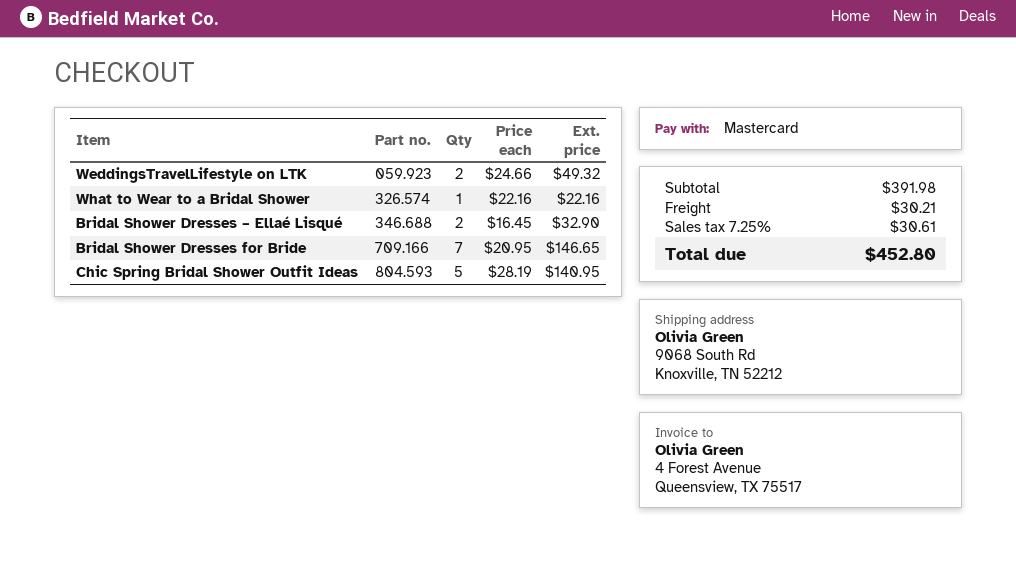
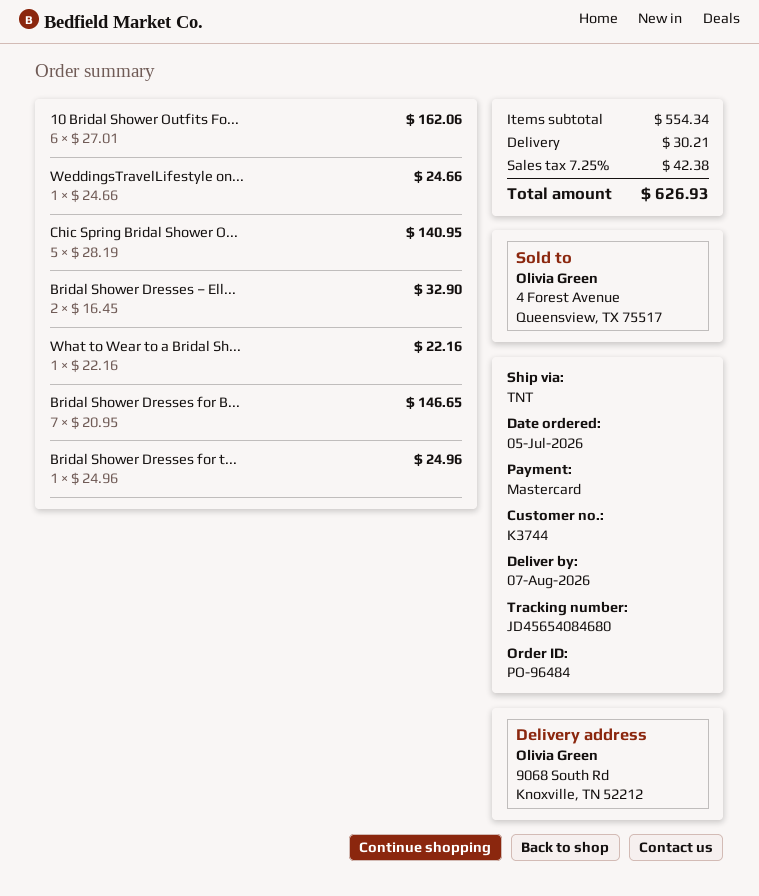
WeddingsTravelLifestyle on LTK: 2 x 24.66 = 49.32 -> 1 x 24.66 = 24.66
10 Bridal Shower Outfits Fo...: none -> 6 x 27.01 = 162.06
Bridal Shower Dresses for t...: none -> 1 x 24.96 = 24.96
subtotal: 391.98 -> 554.34
tax: 7.25% = 30.61 -> 7.25% = 42.38
total: 452.80 -> 626.93

